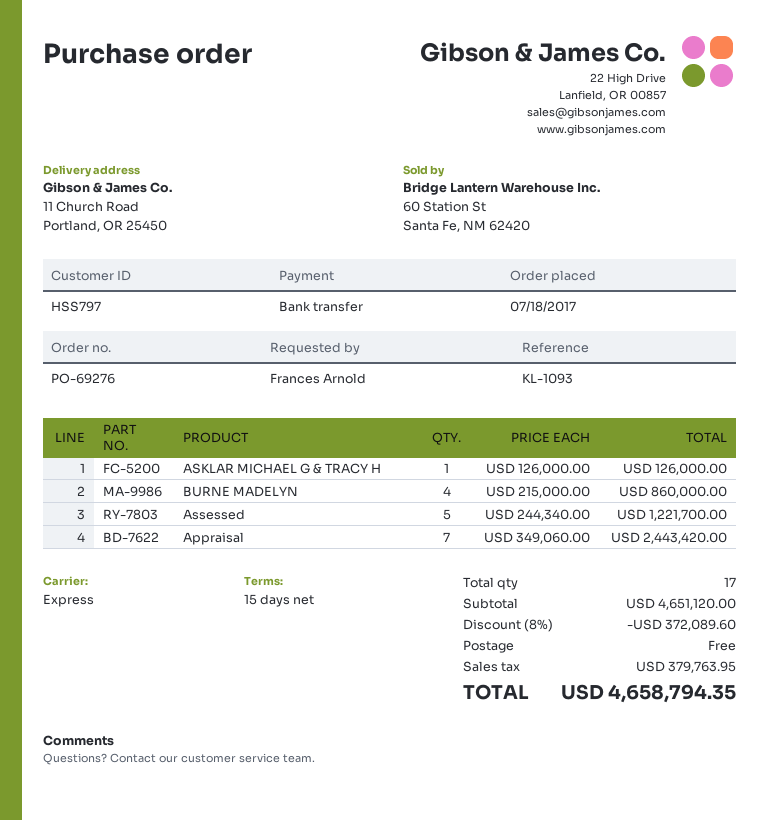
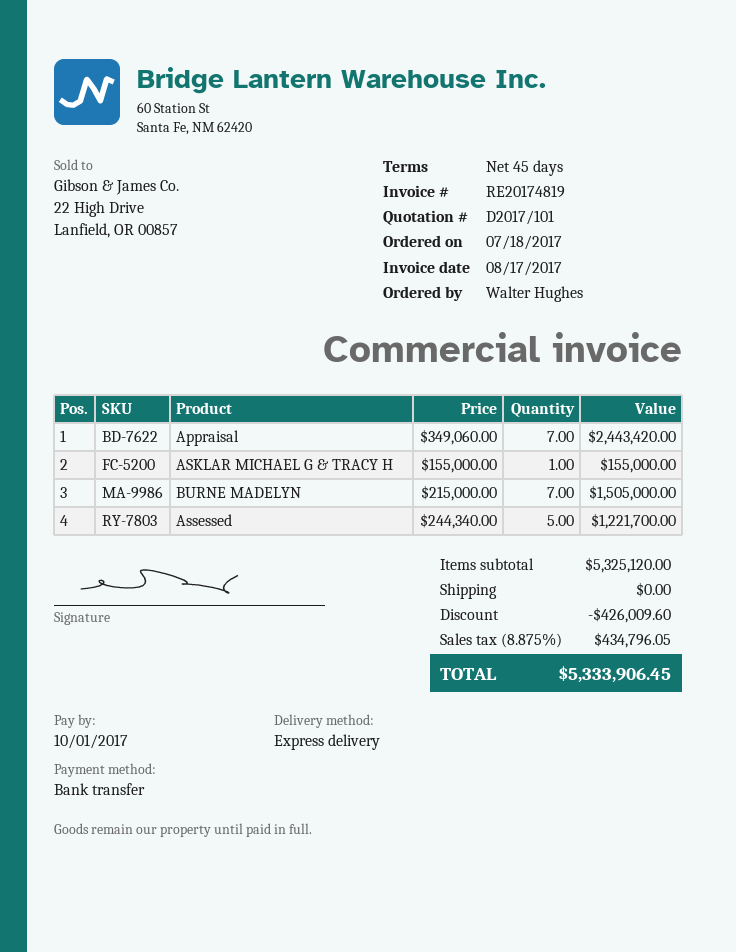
payment terms: 15 days -> 45 days
ordered by: Frances Arnold -> Walter Hughes
ASKLAR MICHAEL G & TRACY H: 1 x 126000.00 = 126000.00 -> 1 x 155000.00 = 155000.00
BURNE MADELYN: 4 x 215000.00 = 860000.00 -> 7 x 215000.00 = 1505000.00
subtotal: 4651120.00 -> 5325120.00
discount: 372089.60 -> 426009.60
tax: 379763.95 -> 434796.05
total: 4658794.35 -> 5333906.45

